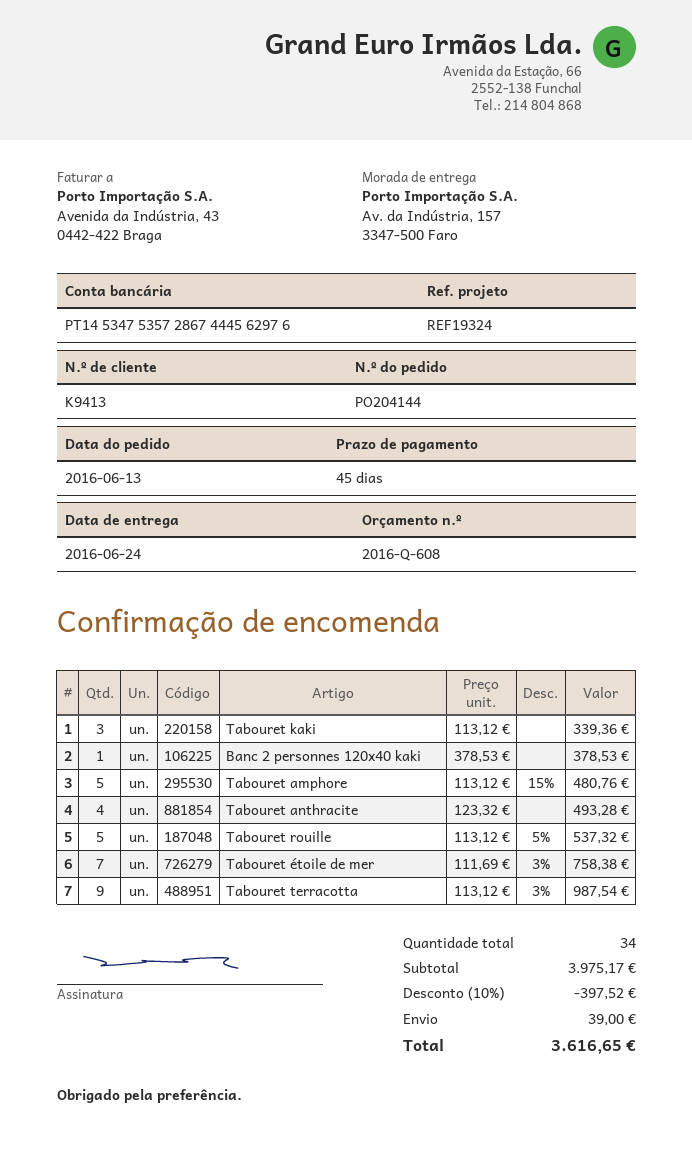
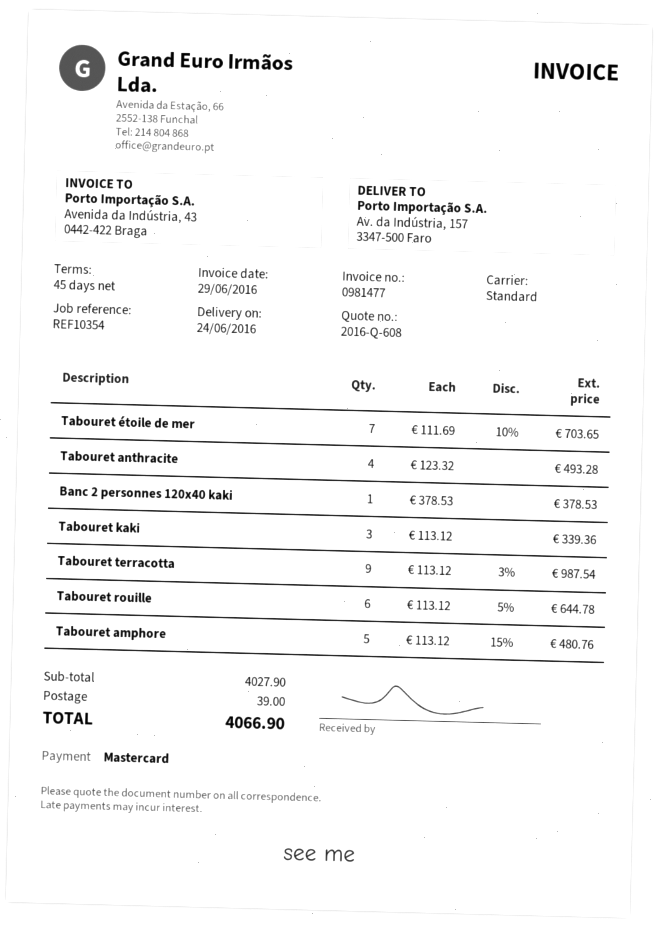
reference: REF19324 -> REF10354
Tabouret rouille: 5 x 113.12 - 5% = 537.32 -> 6 x 113.12 - 5% = 644.78
Tabouret étoile de mer: 7 x 111.69 - 3% = 758.38 -> 7 x 111.69 - 10% = 703.65
subtotal: 3975.17 -> 4027.90
discount: 10% = 397.52 -> none
total: 3616.65 -> 4066.90

